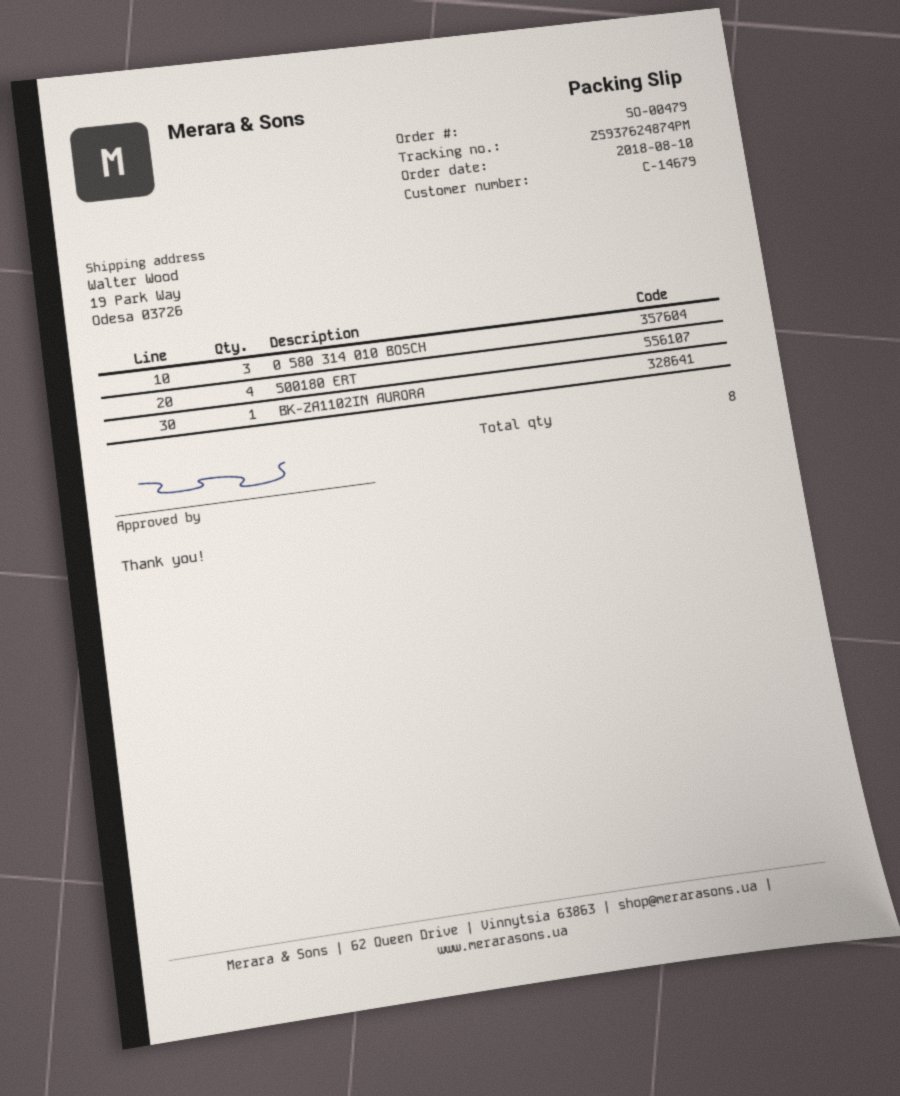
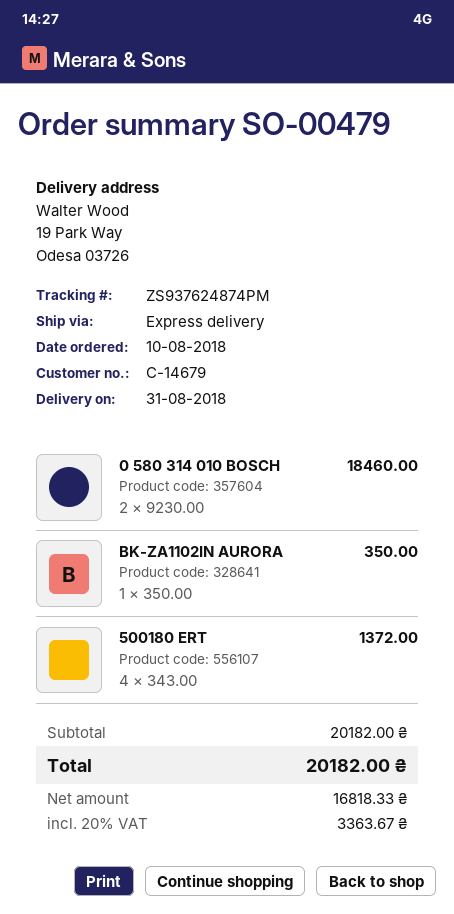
0 580 314 010 BOSCH: 3 -> 2

